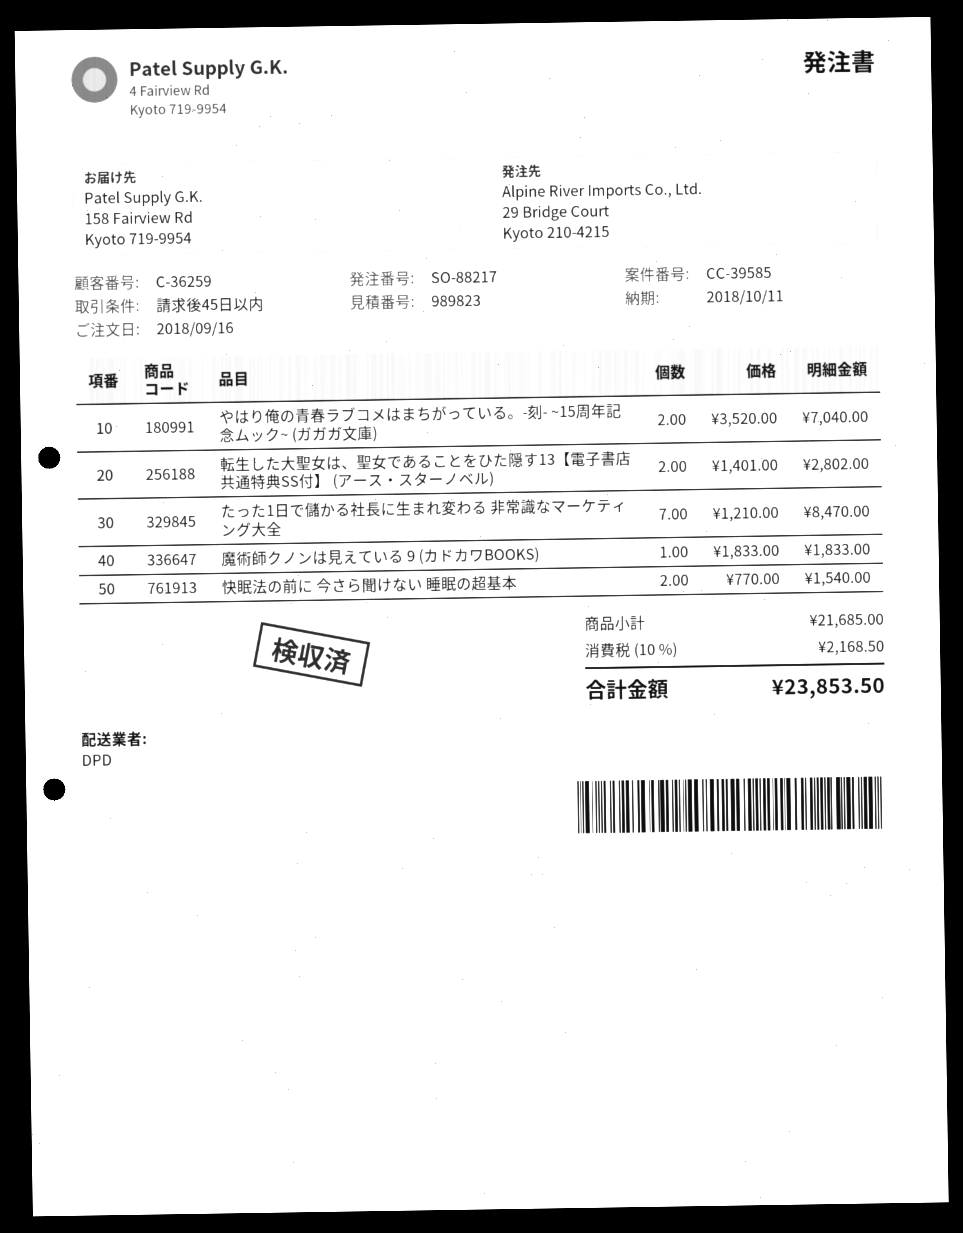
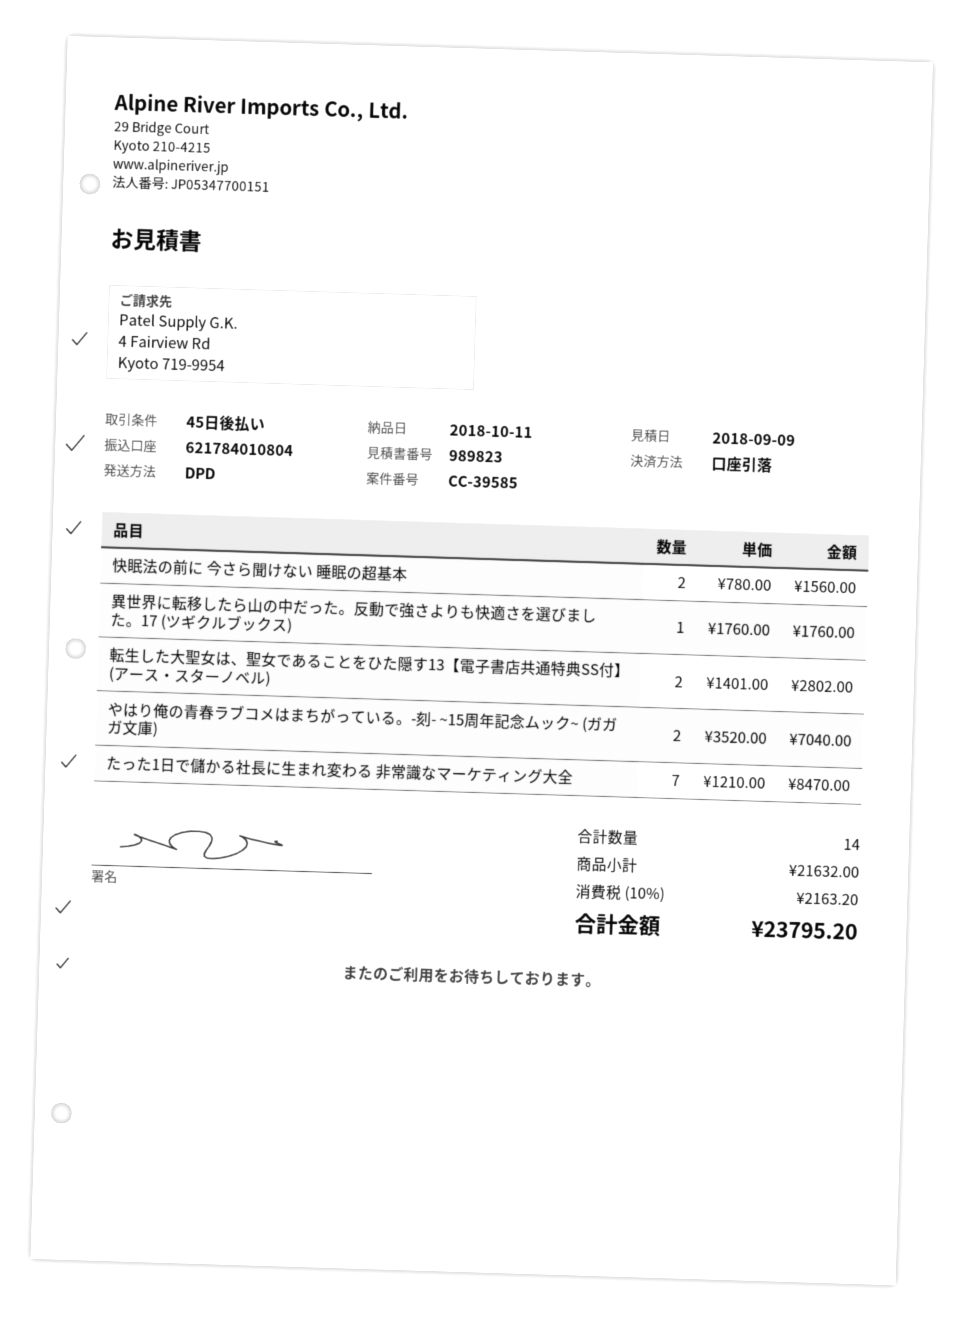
魔術師クノンは見えている 9 (カドカワBOOKS): 1 x 1833.00 = 1833.00 -> none
快眠法の前に 今さら聞けない 睡眠の超基本: 2 x 770.00 = 1540.00 -> 2 x 780.00 = 1560.00
異世界に転移したら山の中だった。反動で強さよりも快適さを選びました。17 (ツギクルブックス): none -> 1 x 1760.00 = 1760.00
subtotal: 21685.00 -> 21632.00
tax: 10% = 2168.50 -> 10% = 2163.20
total: 23853.50 -> 23795.20

